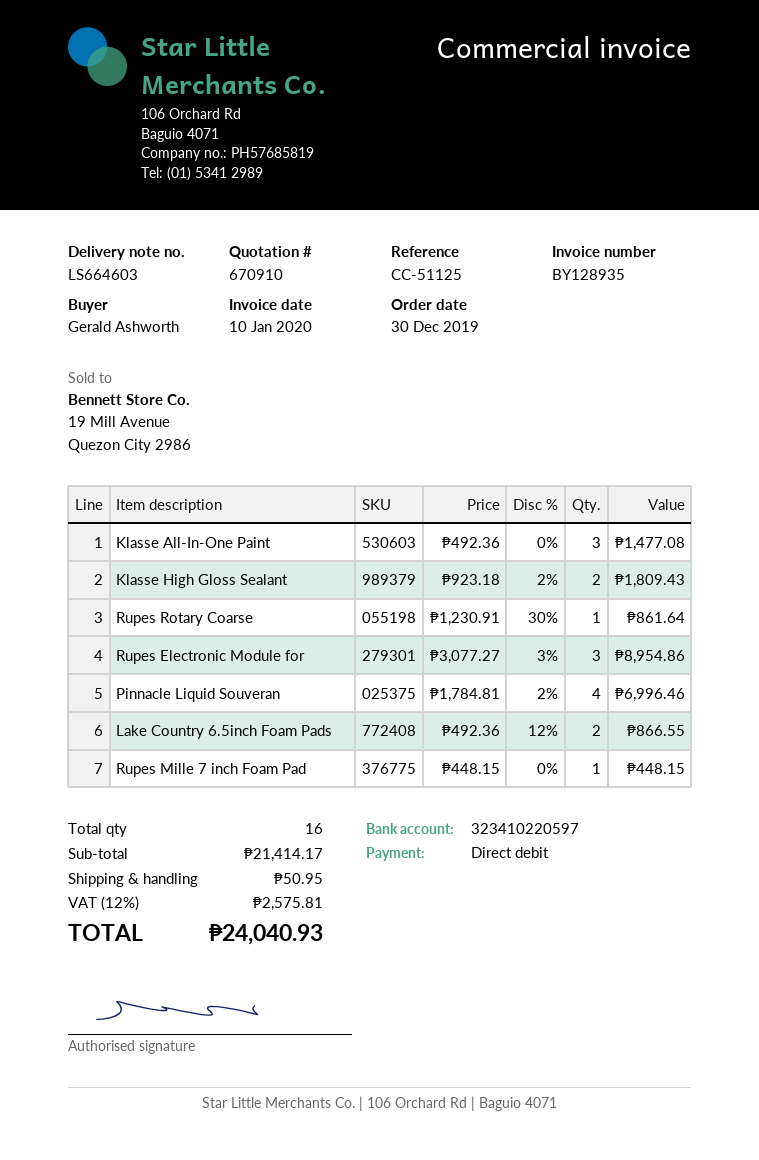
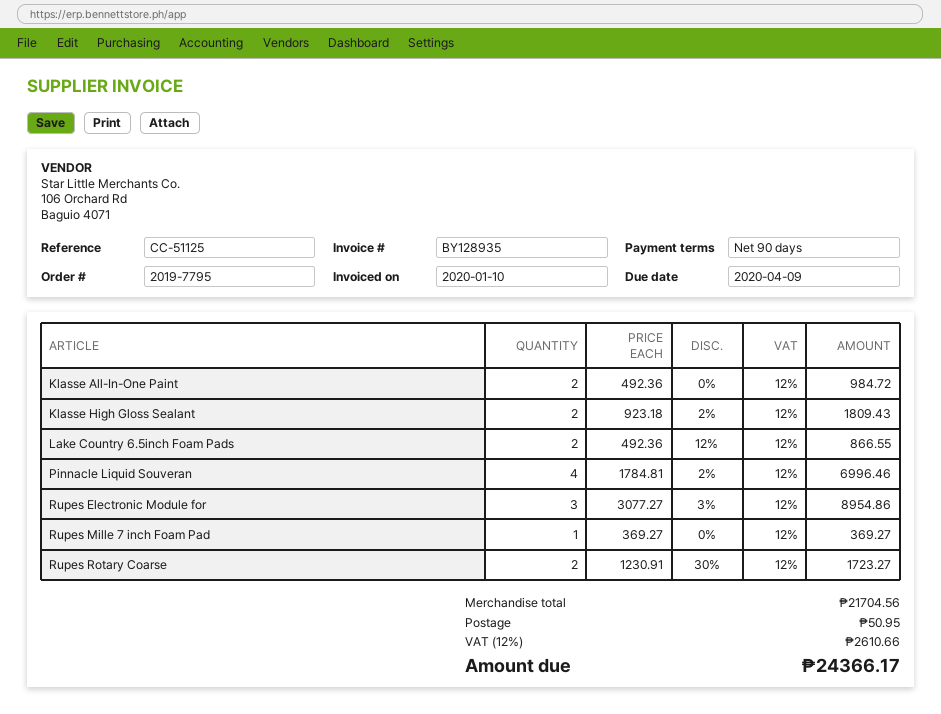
Klasse All-In-One Paint: 3 x 492.36 = 1477.08 -> 2 x 492.36 = 984.72
Rupes Rotary Coarse: 1 x 1230.91 - 30% = 861.64 -> 2 x 1230.91 - 30% = 1723.27
Rupes Mille 7 inch Foam Pad: 1 x 448.15 = 448.15 -> 1 x 369.27 = 369.27
subtotal: 21414.17 -> 21704.56
tax: 12% = 2575.81 -> 12% = 2610.66
total: 24040.93 -> 24366.17

